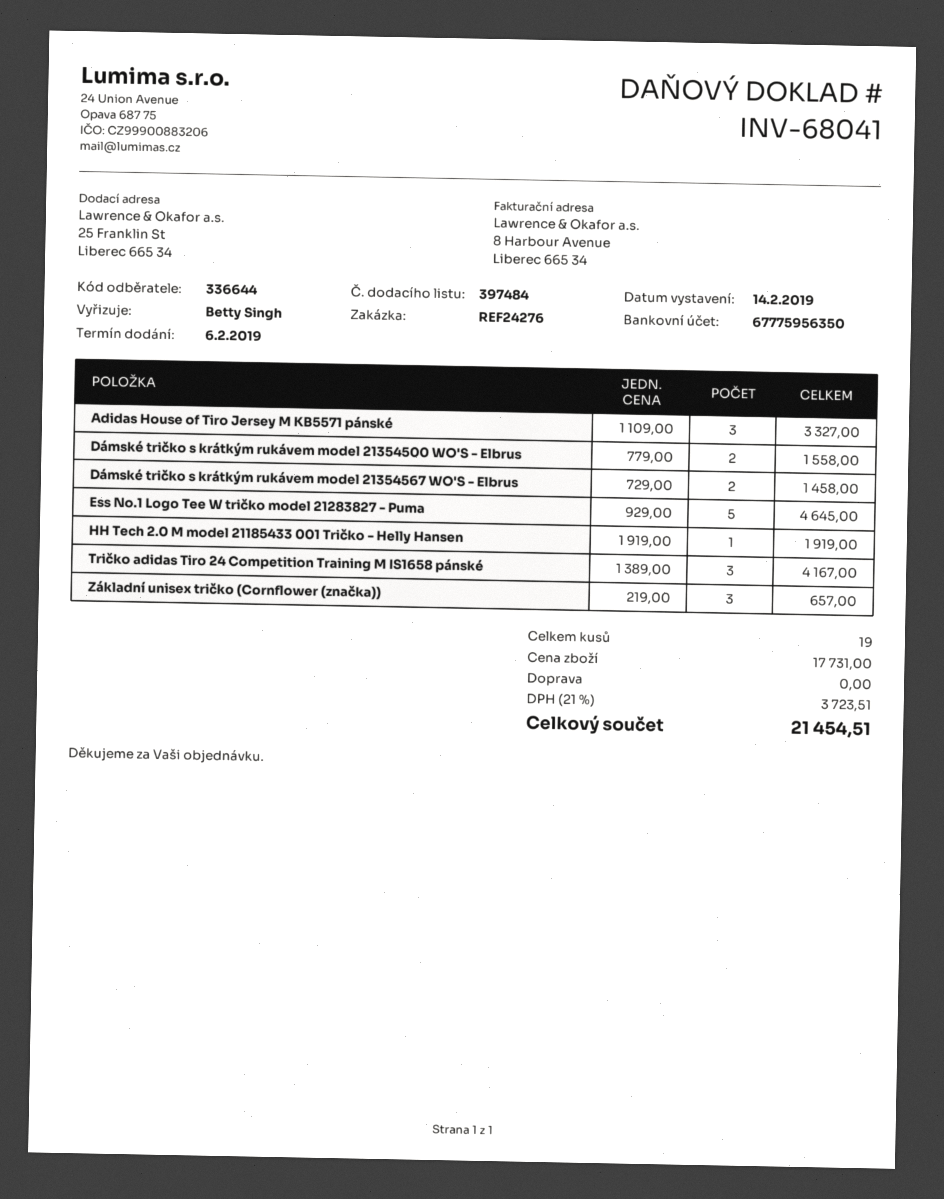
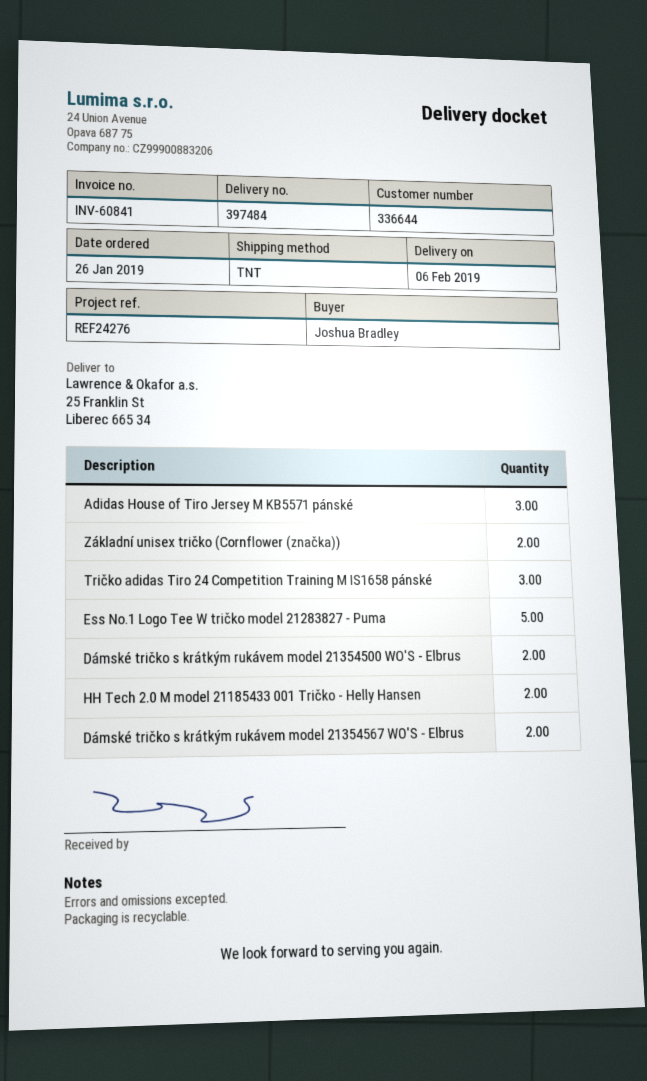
invoice number: INV-68041 -> INV-60841
HH Tech 2.0 M model 21185433 001 Tričko - Helly Hansen: 1 -> 2
Základní unisex tričko (Cornflower (značka)): 3 -> 2

